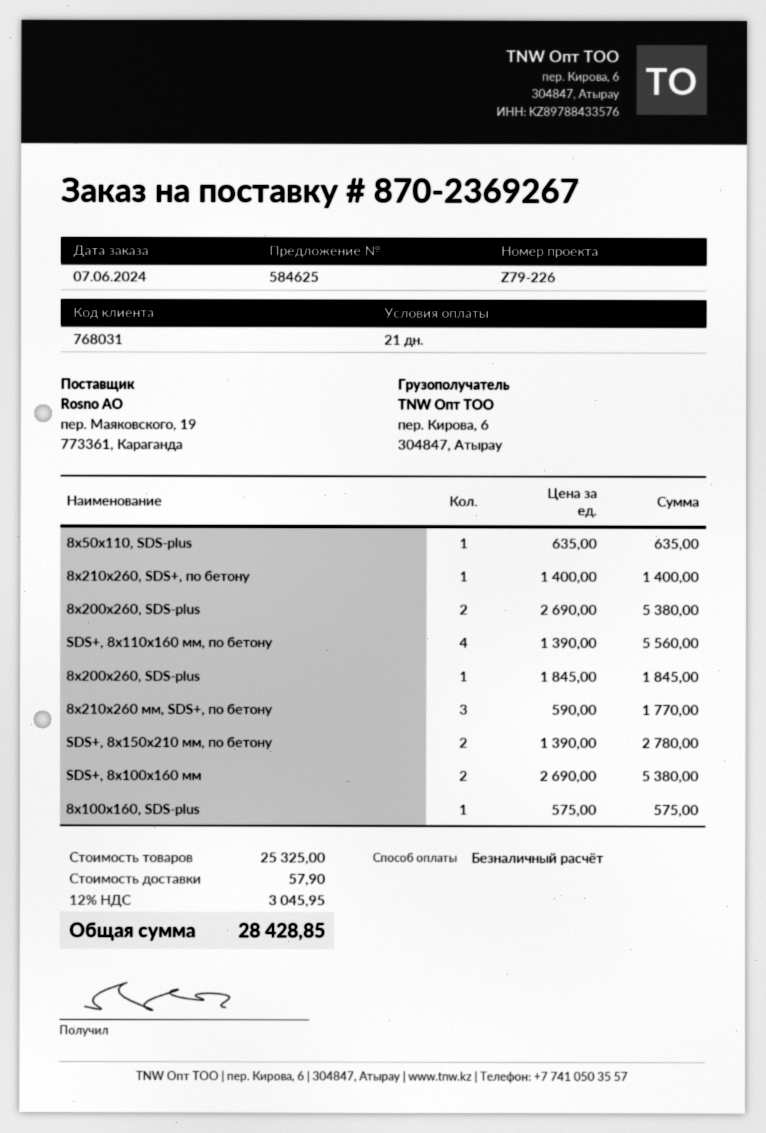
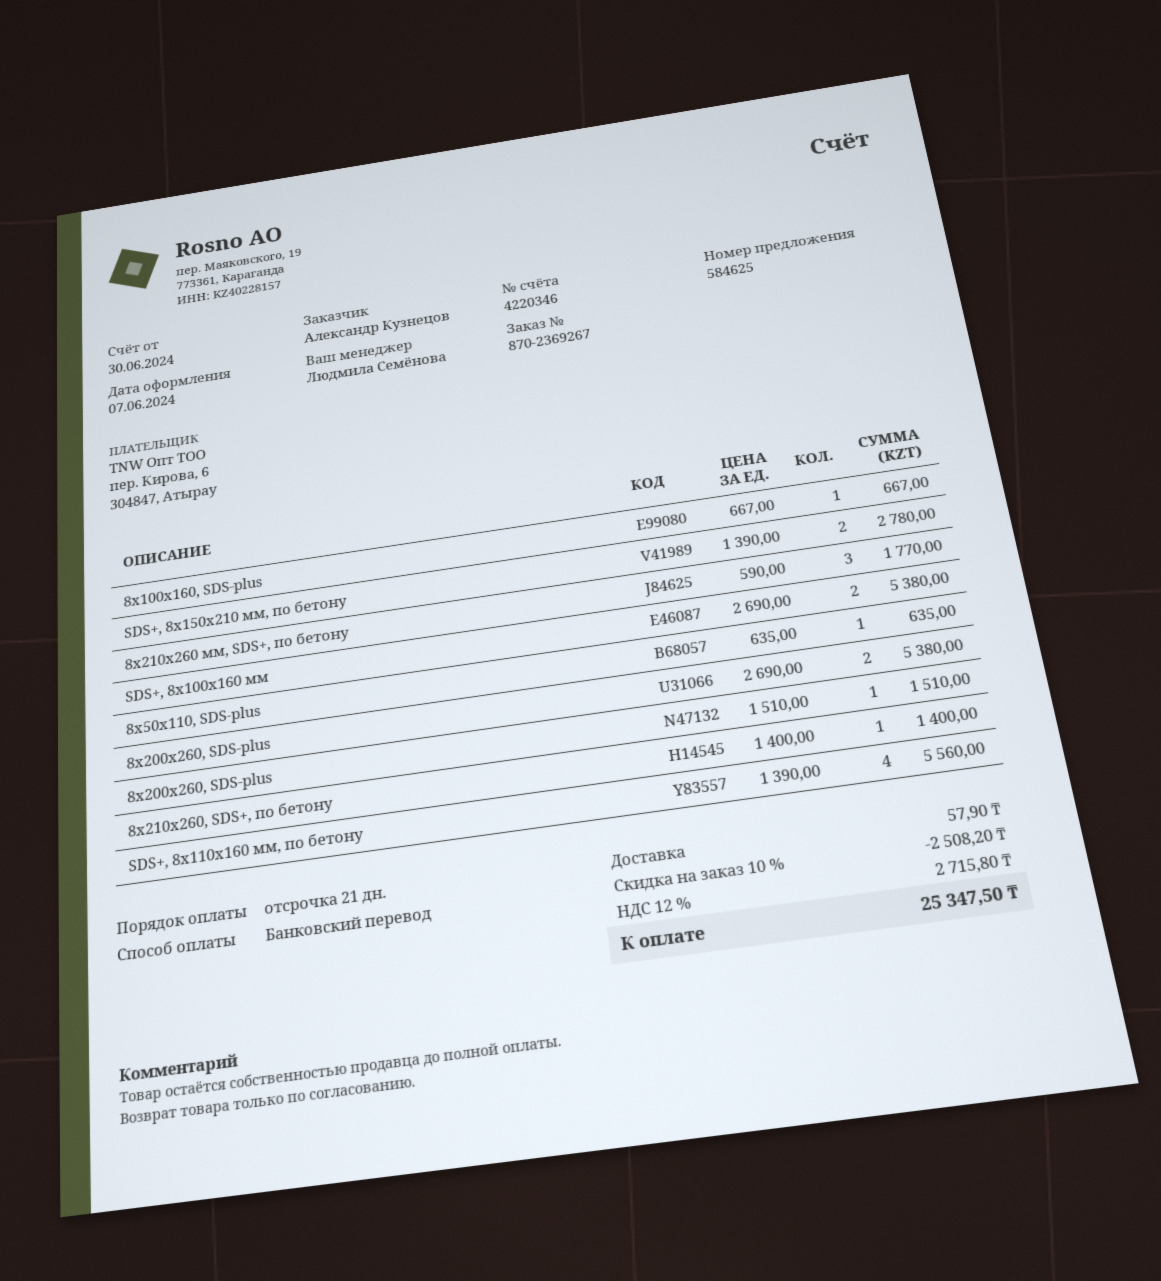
8х200x260, SDS-plus: 1 x 1845.00 = 1845.00 -> 1 x 1510.00 = 1510.00
8х100х160, SDS-plus: 1 x 575.00 = 575.00 -> 1 x 667.00 = 667.00
discount: none -> 10% = 2508.20
tax: 12% = 3045.95 -> 12% = 2715.80
total: 28428.85 -> 25347.50

